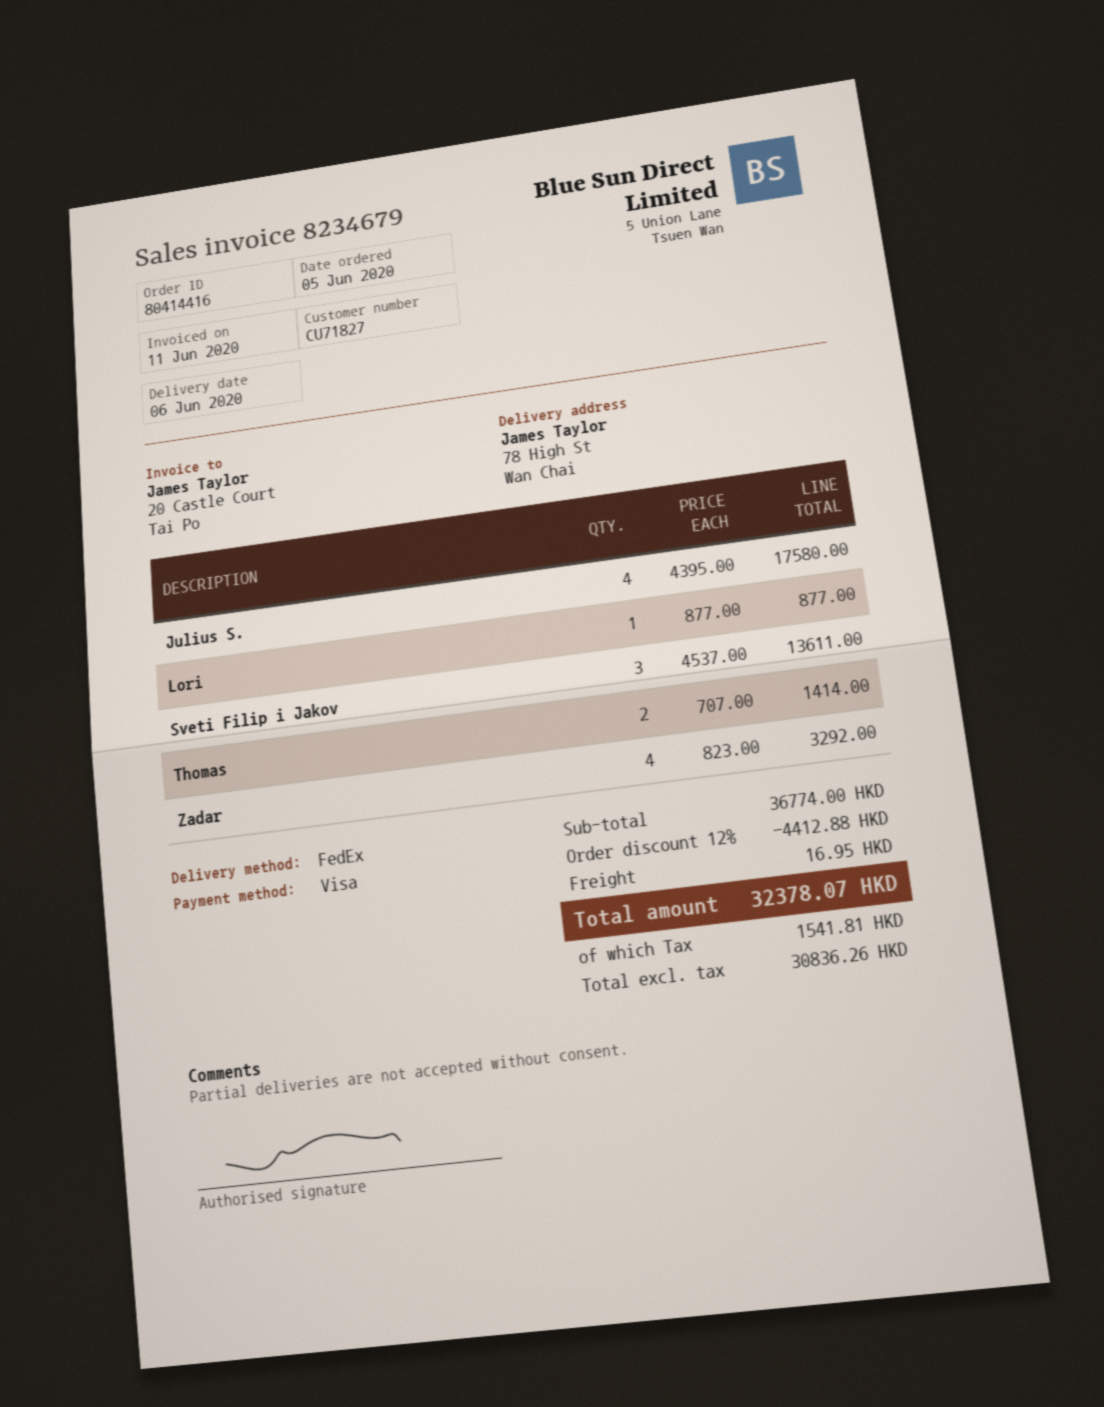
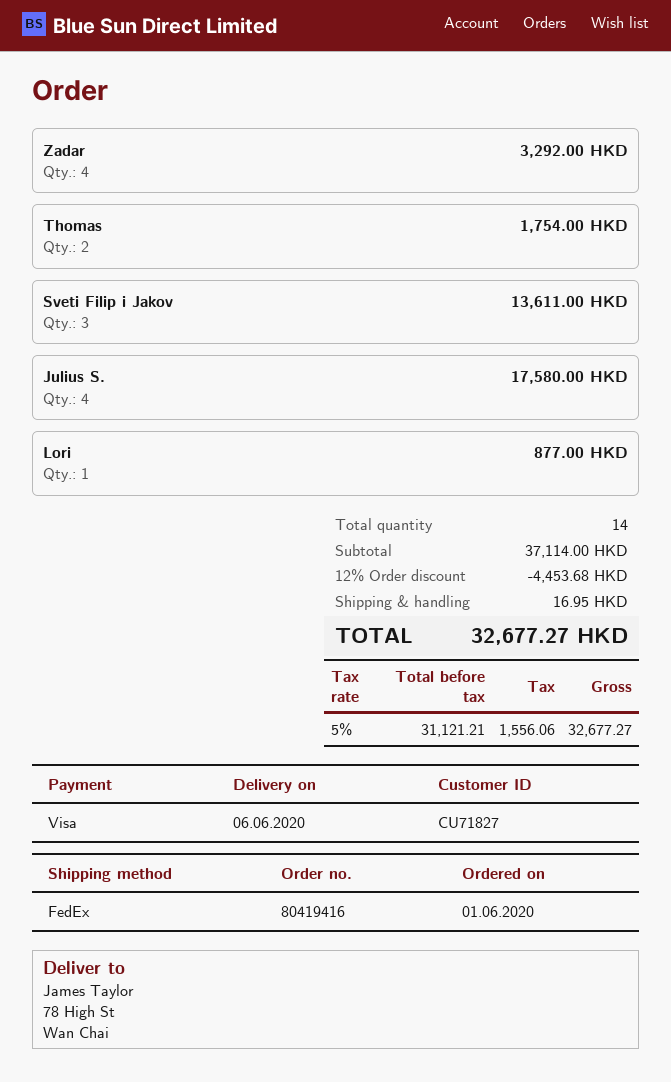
order number: 80414416 -> 80419416
order date: 2020-06-05 -> 2020-06-01
Thomas: 2 for 1414.00 -> 2 for 1754.00
subtotal: 36774.00 -> 37114.00
discount: 12% = 4412.88 -> 12% = 4453.68
net: 30836.26 -> 31121.21
tax: 1541.81 -> 1556.06
total: 32378.07 -> 32677.27

